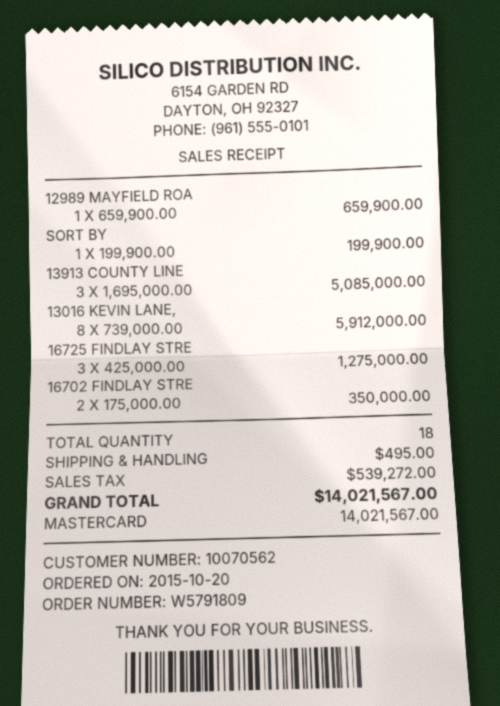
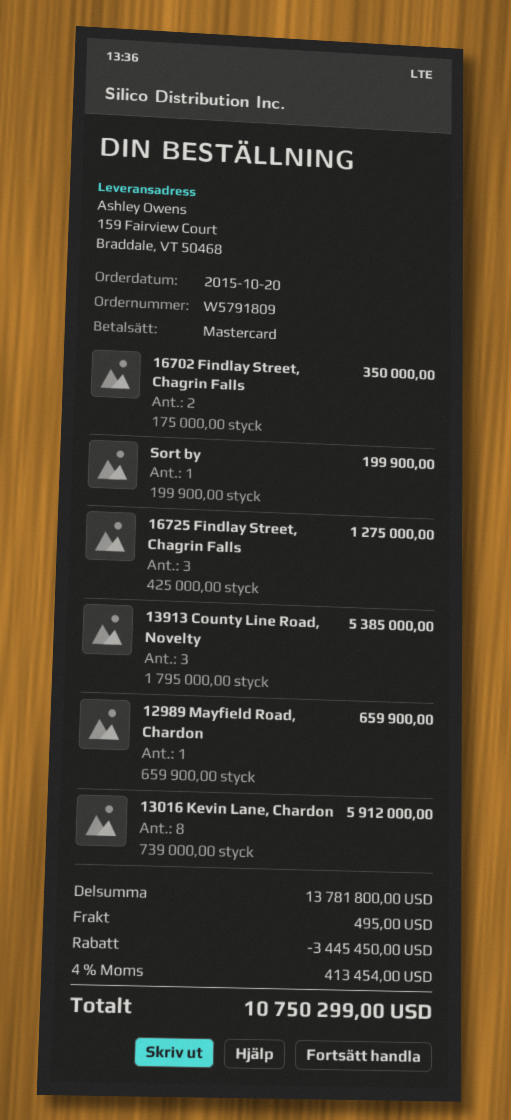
13913 COUNTY LINE: 3 x 1695000.00 = 5085000.00 -> 3 x 1795000.00 = 5385000.00
discount: none -> 3445450.00
tax: 539272.00 -> 413454.00
total: 14021567.00 -> 10750299.00

